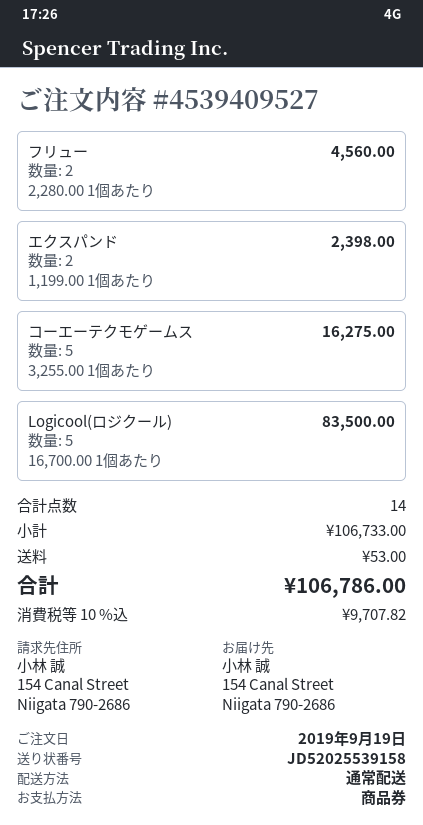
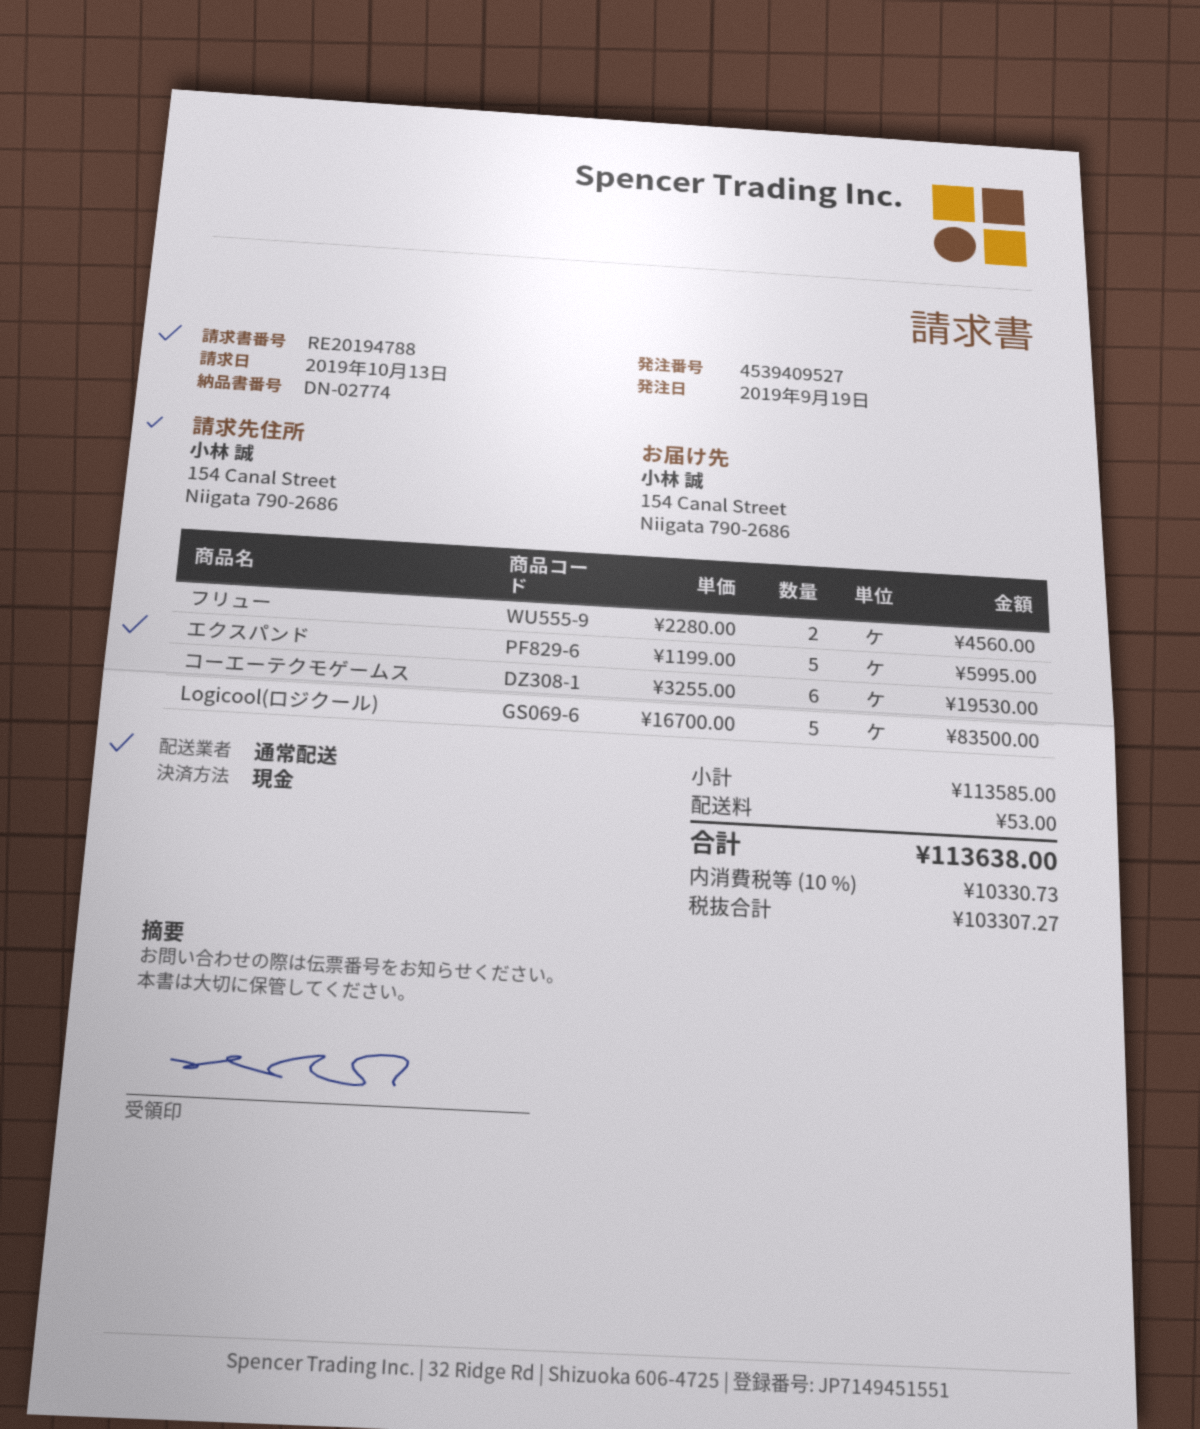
payment method: gift card -> cash
エクスパンド: 2 x 1199.00 = 2398.00 -> 5 x 1199.00 = 5995.00
コーエーテクモゲームス: 5 x 3255.00 = 16275.00 -> 6 x 3255.00 = 19530.00
subtotal: 106733.00 -> 113585.00
tax: 10% = 9707.82 -> 10% = 10330.73
total: 106786.00 -> 113638.00

